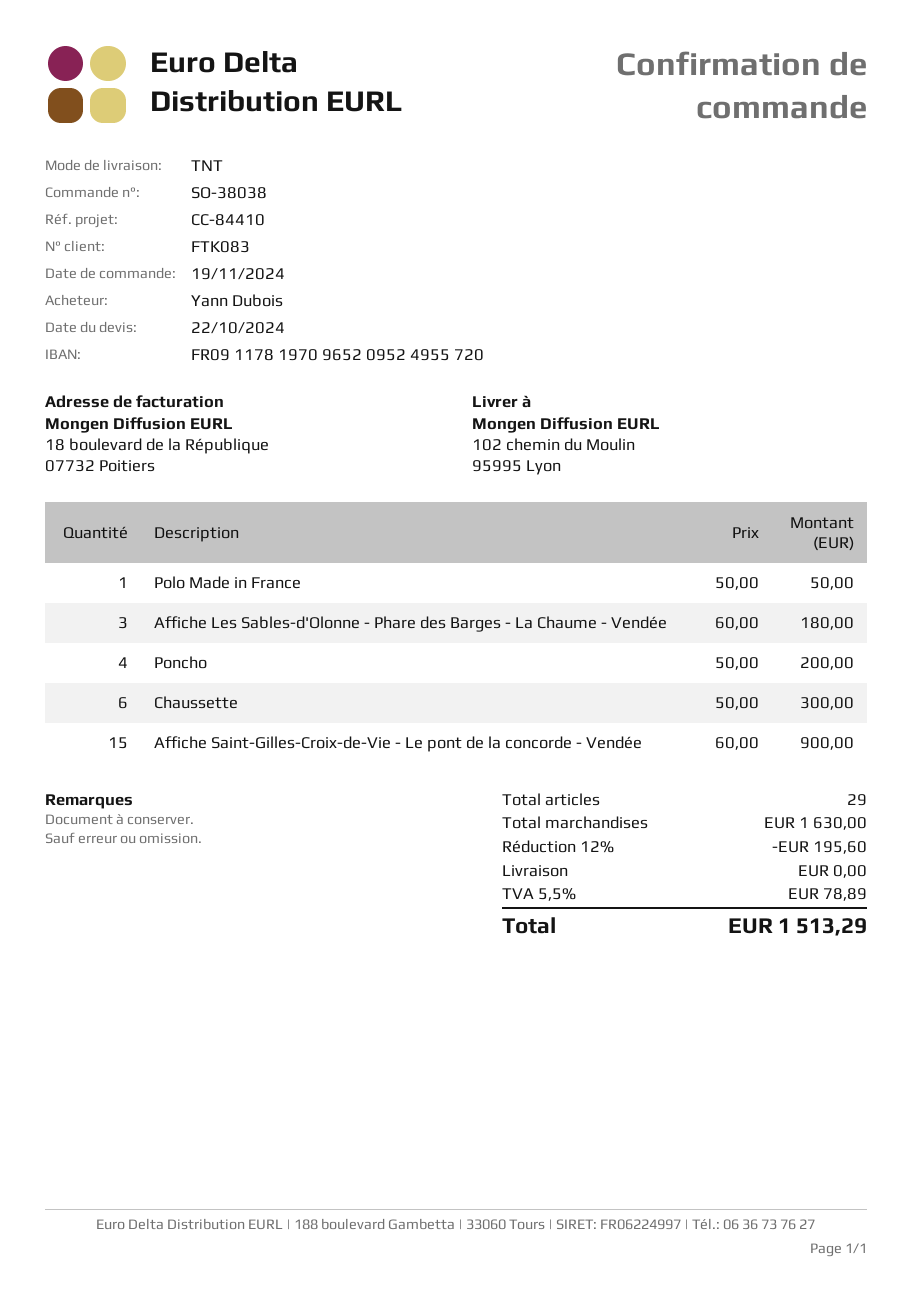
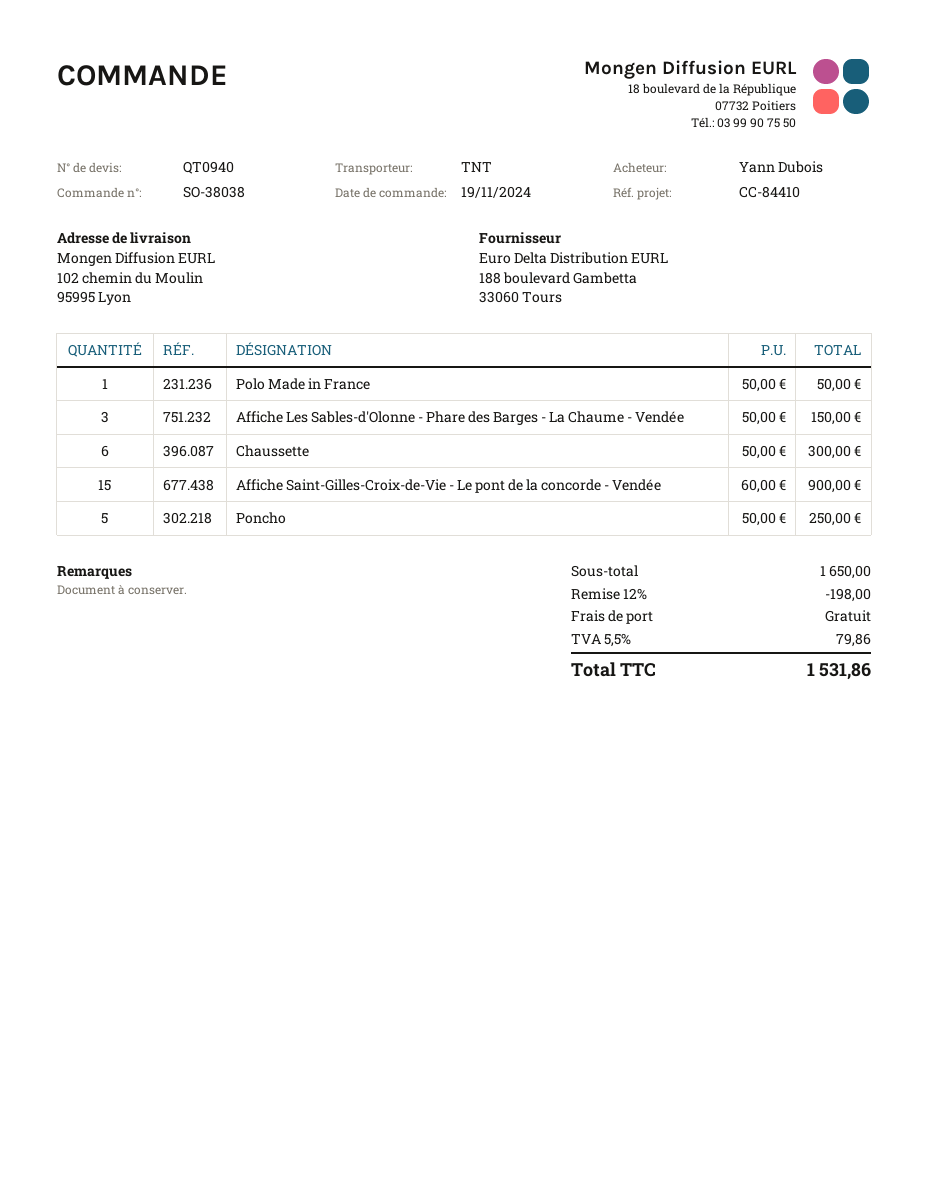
Affiche Les Sables-d'Olonne - Phare des Barges - La Chaume - Vendée: 3 x 60.00 = 180.00 -> 3 x 50.00 = 150.00
Poncho: 4 x 50.00 = 200.00 -> 5 x 50.00 = 250.00
subtotal: 1630.00 -> 1650.00
discount: 12% = 195.60 -> 12% = 198.00
tax: 5.5% = 78.89 -> 5.5% = 79.86
total: 1513.29 -> 1531.86

